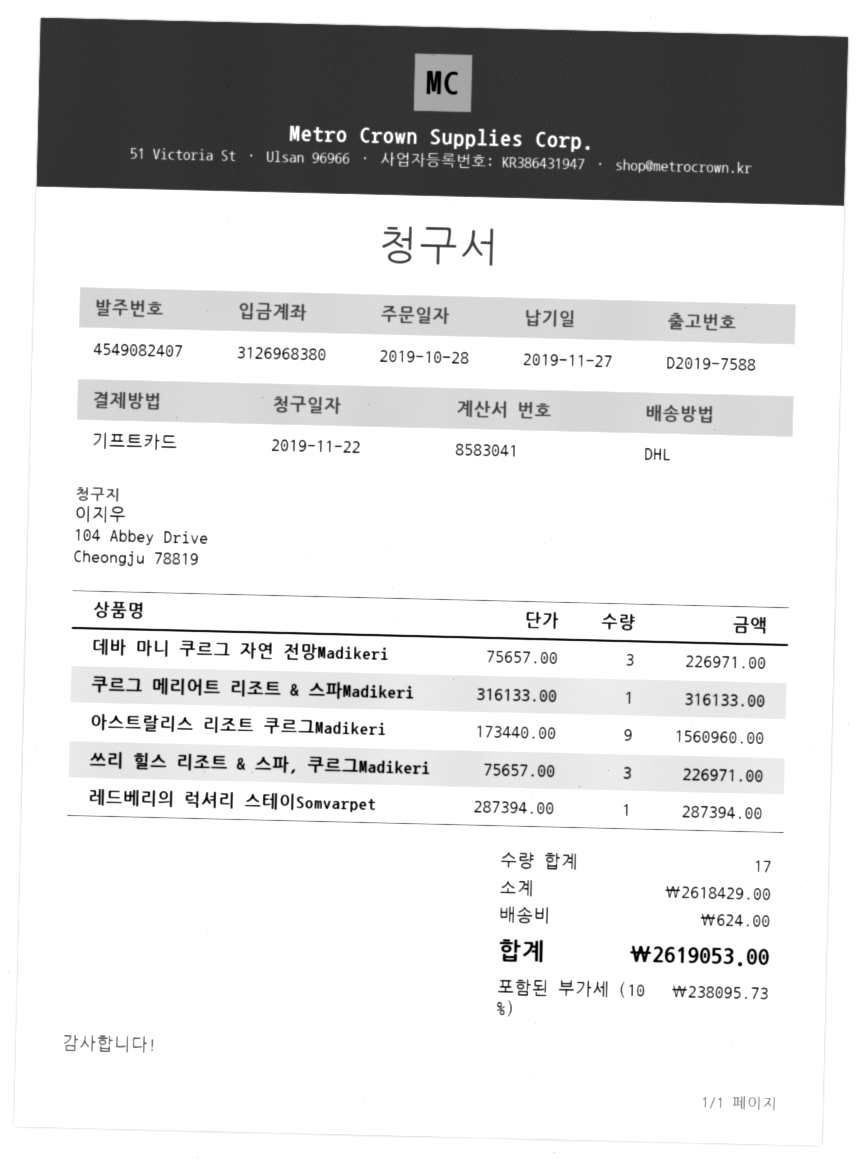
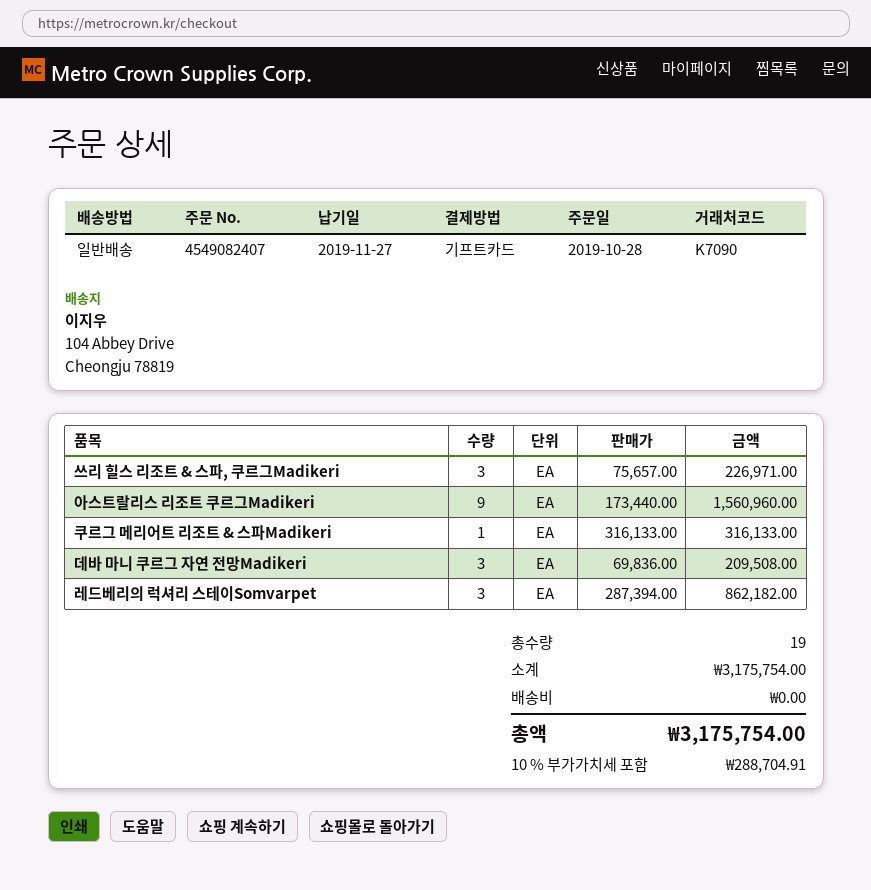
shipping method: DHL -> standard
데바 마니 쿠르그 자연 전망Madikeri: 3 x 75657.00 = 226971.00 -> 3 x 69836.00 = 209508.00
레드베리의 럭셔리 스테이Somvarpet: 1 x 287394.00 = 287394.00 -> 3 x 287394.00 = 862182.00
total quantity: 17 -> 19
subtotal: 2618429.00 -> 3175754.00
shipping: 624.00 -> 0.00
tax: 10% = 238095.73 -> 10% = 288704.91
total: 2619053.00 -> 3175754.00

